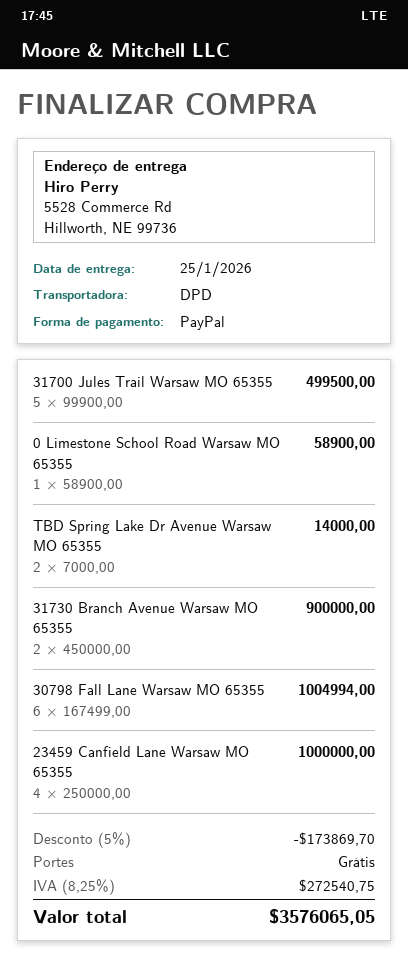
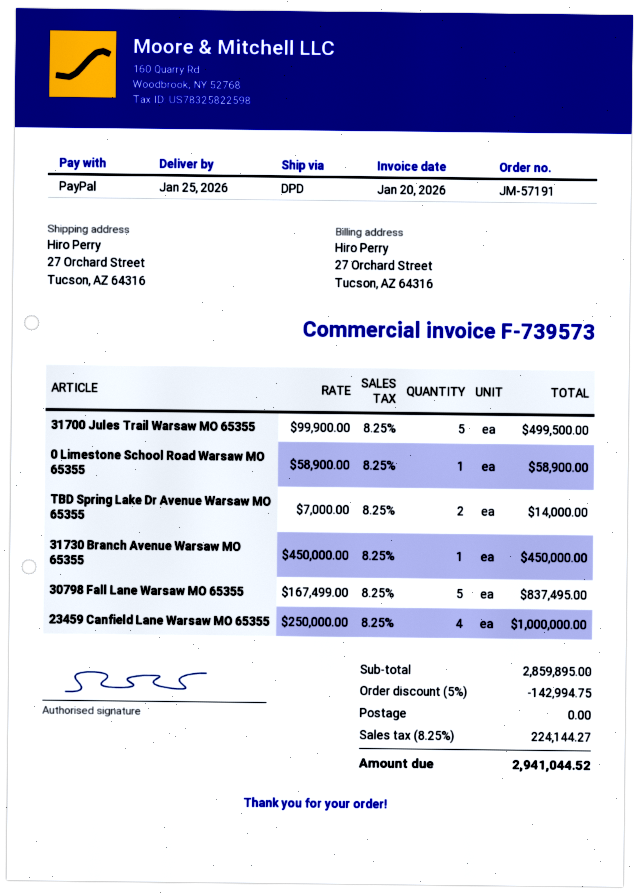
ship to: 5528 Commerce Rd, Hillworth, NE 99736 -> 27 Orchard Street, Tucson, AZ 64316
31730 Branch Avenue Warsaw MO 65355: 2 x 450000.00 = 900000.00 -> 1 x 450000.00 = 450000.00
30798 Fall Lane Warsaw MO 65355: 6 x 167499.00 = 1004994.00 -> 5 x 167499.00 = 837495.00
discount: 5% = 173869.70 -> 5% = 142994.75
tax: 8.25% = 272540.75 -> 8.25% = 224144.27
total: 3576065.05 -> 2941044.52

